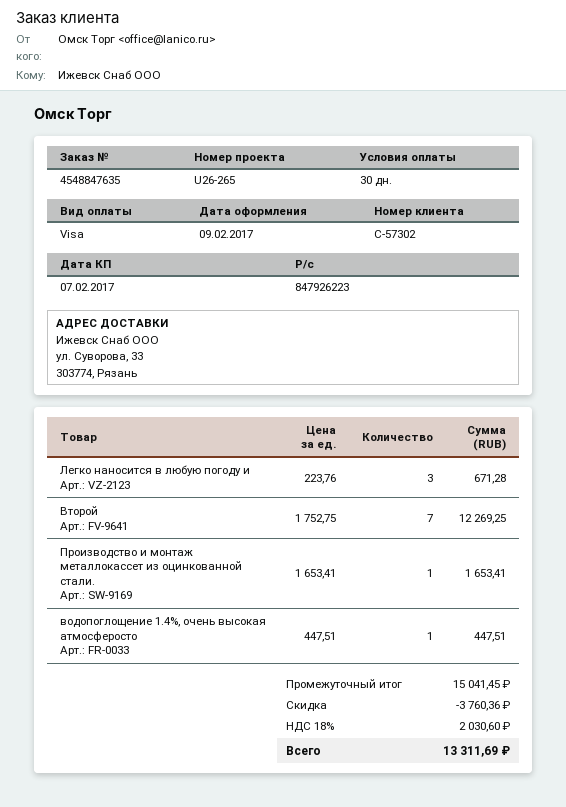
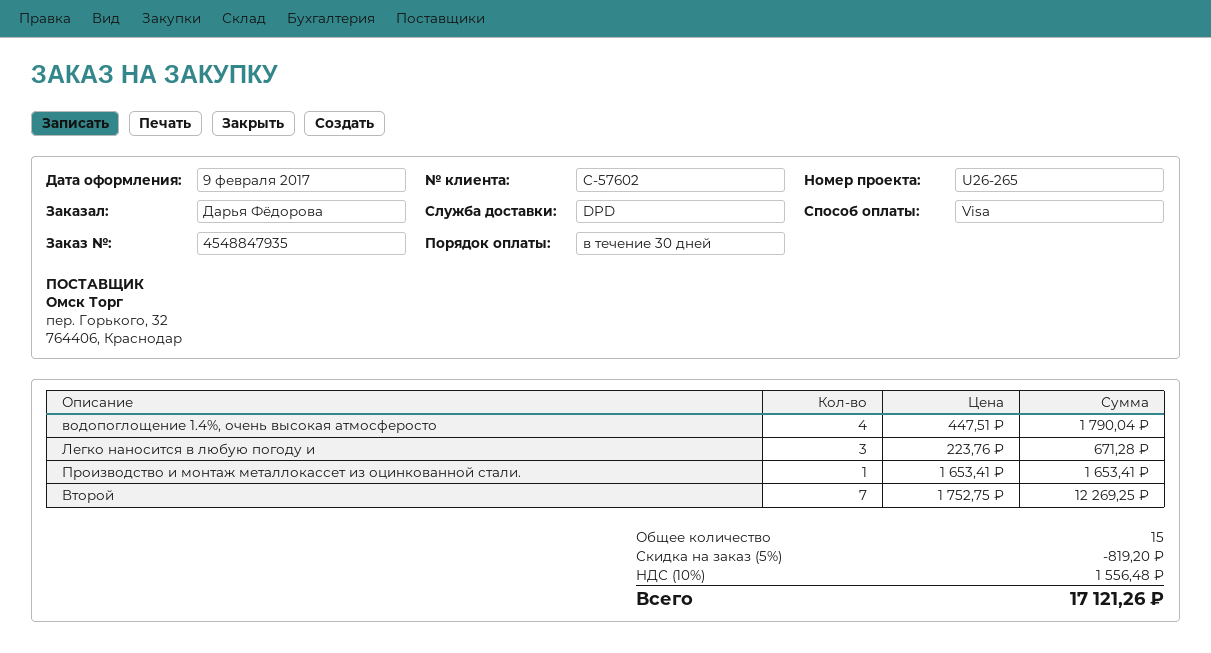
order number: 4548847635 -> 4548847935
customer number: C-57302 -> C-57602
водопоглощение 1.4%, очень высокая атмосферосто: 1 x 447.51 = 447.51 -> 4 x 447.51 = 1790.04
discount: 3760.36 -> 819.20
tax: 18% = 2030.60 -> 10% = 1556.48
total: 13311.69 -> 17121.26

